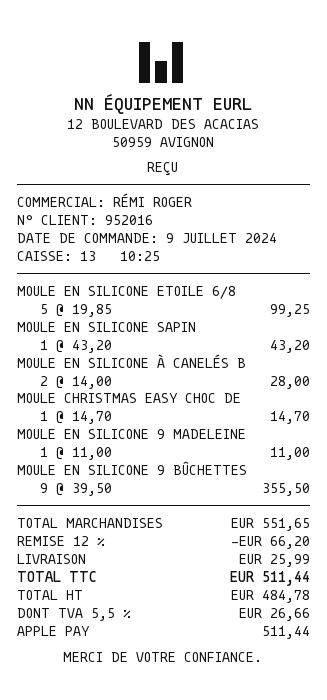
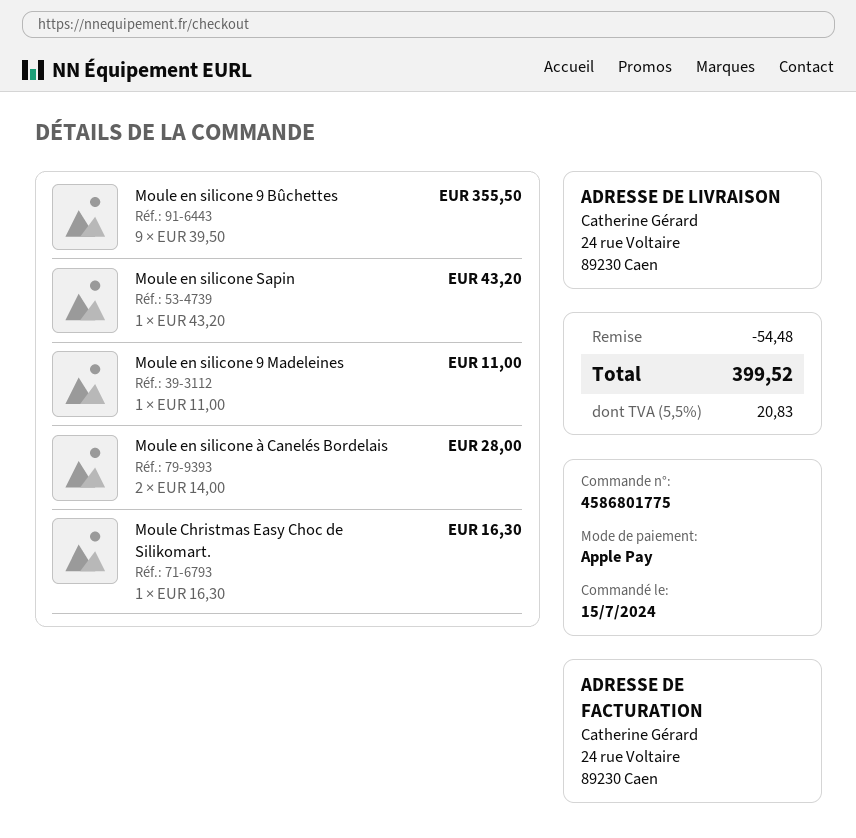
order date: 2024-07-09 -> 2024-07-15
MOULE EN SILICONE ETOILE 6/8: 5 x 19.85 = 99.25 -> none
MOULE CHRISTMAS EASY CHOC DE: 1 x 14.70 = 14.70 -> 1 x 16.30 = 16.30
discount: 66.20 -> 54.48
shipping: 25.99 -> none
tax: 5.5% = 26.66 -> 5.5% = 20.83
total: 511.44 -> 399.52

